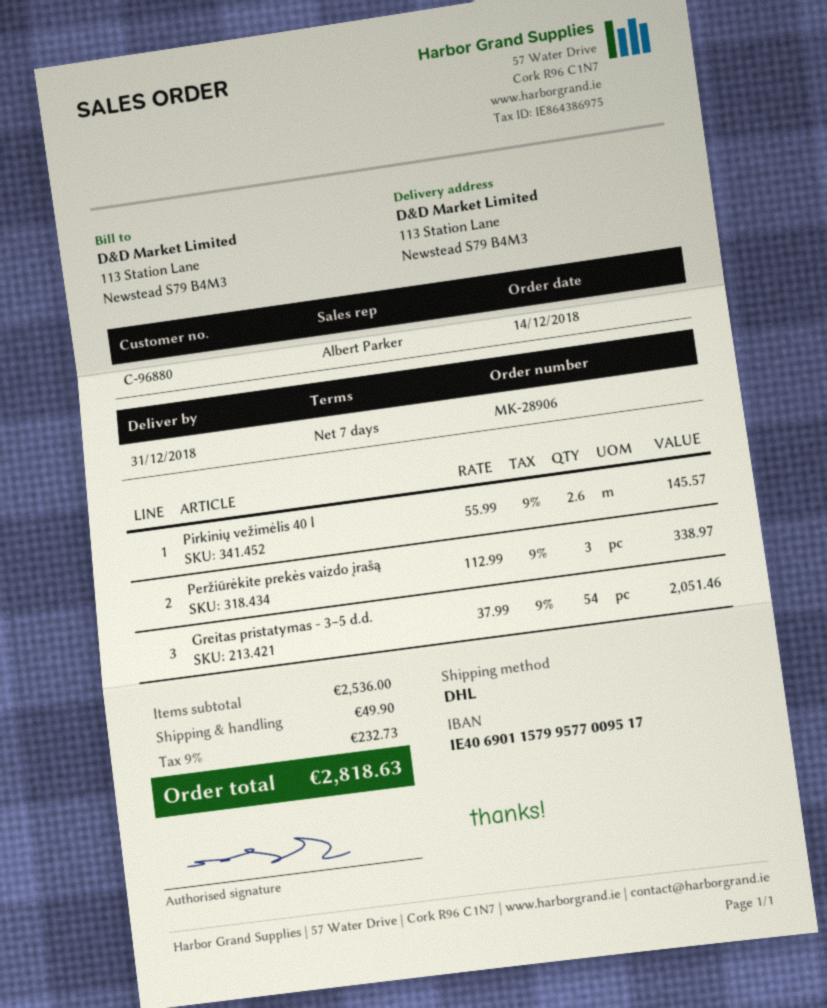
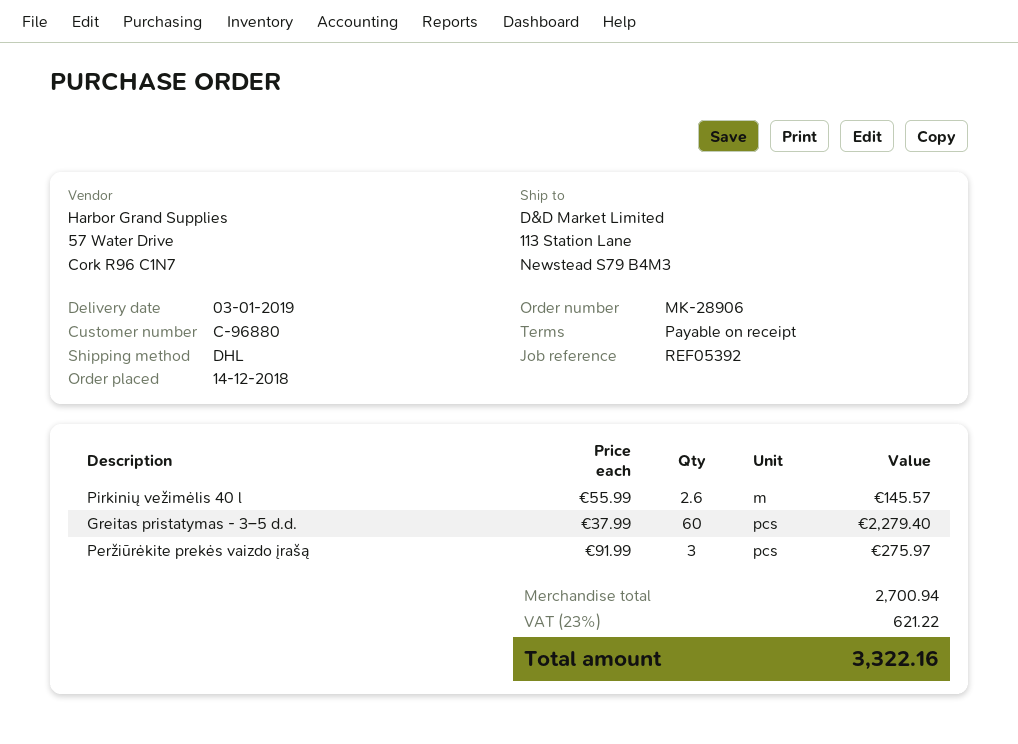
delivery date: 2018-12-31 -> 2019-01-03
payment terms: 7 days -> on receipt
Peržiūrėkite prekės vaizdo įrašą: 3 x 112.99 = 338.97 -> 3 x 91.99 = 275.97
Greitas pristatymas - 3–5 d.d.: 54 x 37.99 = 2051.46 -> 60 x 37.99 = 2279.40
subtotal: 2536.00 -> 2700.94
shipping: 49.90 -> none
tax: 9% = 232.73 -> 23% = 621.22
total: 2818.63 -> 3322.16

